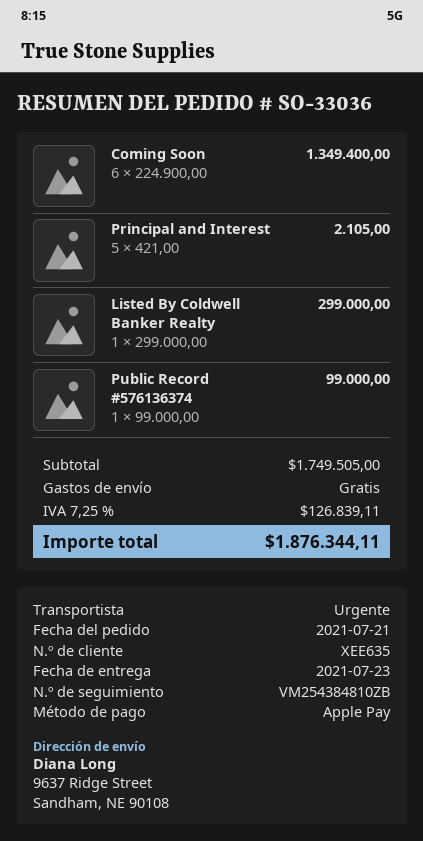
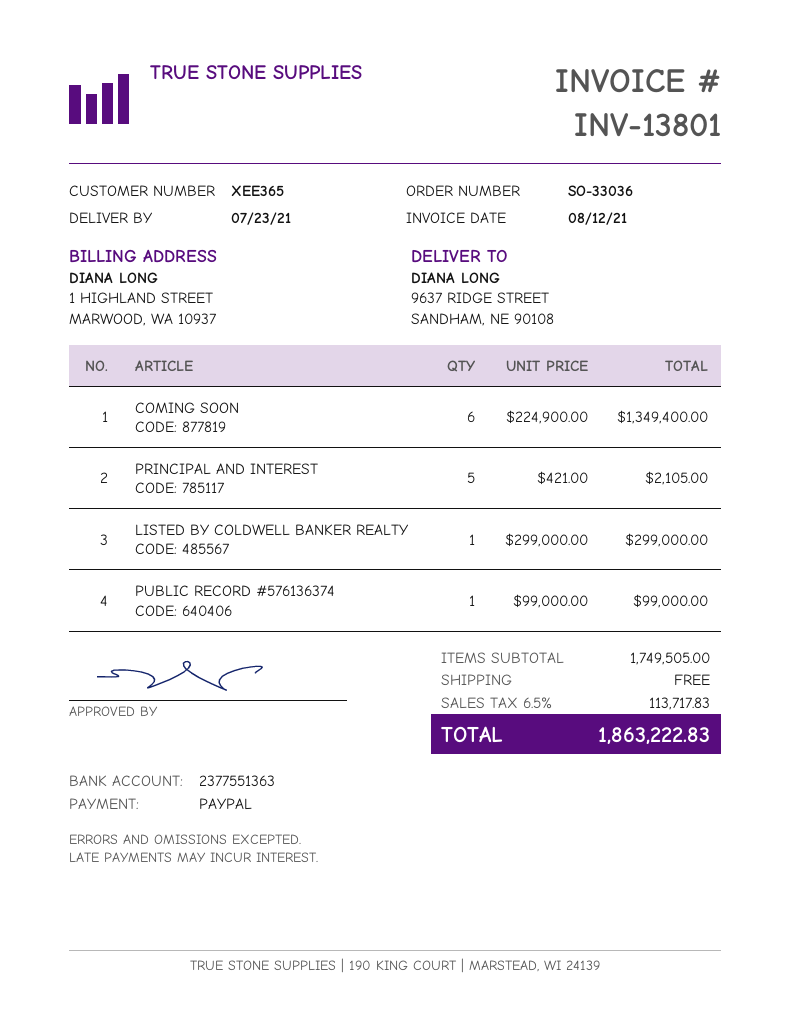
customer number: XEE635 -> XEE365
payment method: Apple Pay -> PayPal
tax: 7.25% = 126839.11 -> 6.5% = 113717.83
total: 1876344.11 -> 1863222.83

